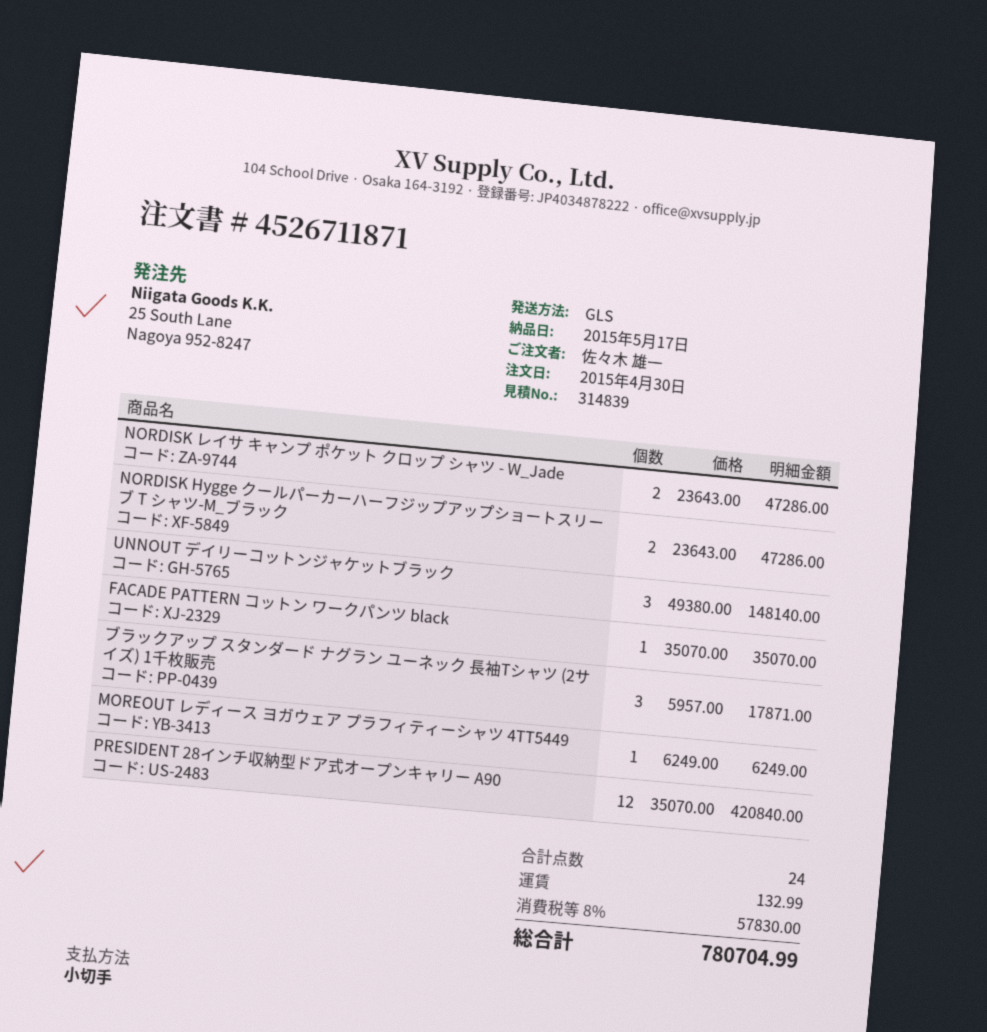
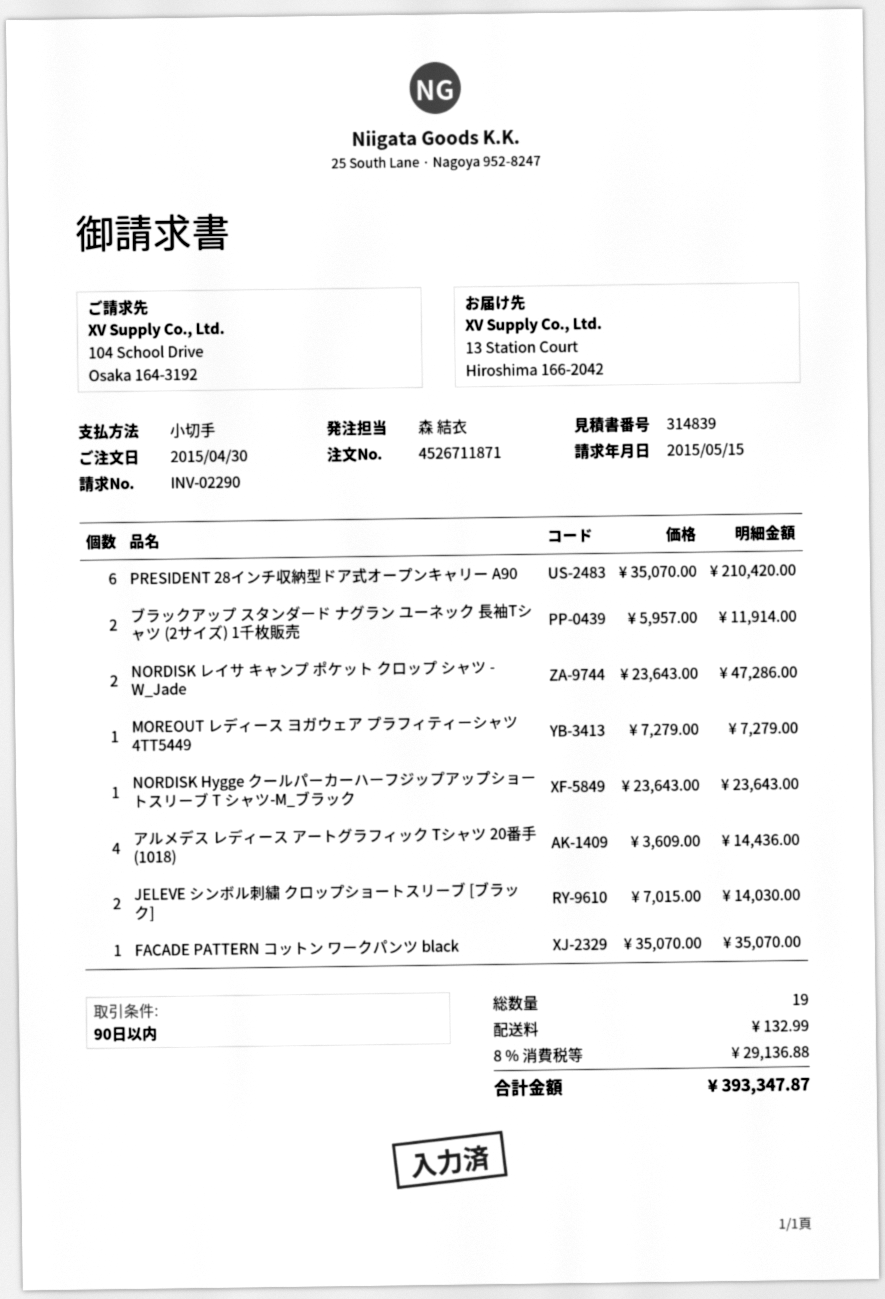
ordered by: 佐々木 雄一 -> 森 結衣
NORDISK Hygge クールパーカーハーフジップアップショートスリーブ T シャツ-M_ブラック: 2 x 23643.00 = 47286.00 -> 1 x 23643.00 = 23643.00
UNNOUT デイリーコットンジャケットブラック: 3 x 49380.00 = 148140.00 -> none
ブラックアップ スタンダード ナグラン ユーネック 長袖Tシャツ (2サイズ) 1千枚販売: 3 x 5957.00 = 17871.00 -> 2 x 5957.00 = 11914.00
MOREOUT レディース ヨガウェア プラフィティーシャツ 4TT5449: 1 x 6249.00 = 6249.00 -> 1 x 7279.00 = 7279.00
PRESIDENT 28インチ収納型ドア式オープンキャリー A90: 12 x 35070.00 = 420840.00 -> 6 x 35070.00 = 210420.00
アルメデス レディース アートグラフィック Tシャツ 20番手 (1018): none -> 4 x 3609.00 = 14436.00
JELEVE シンボル刺繍 クロップショートスリーブ [ブラック]: none -> 2 x 7015.00 = 14030.00
total quantity: 24 -> 19
tax: 8% = 57830.00 -> 8% = 29136.88
total: 780704.99 -> 393347.87

